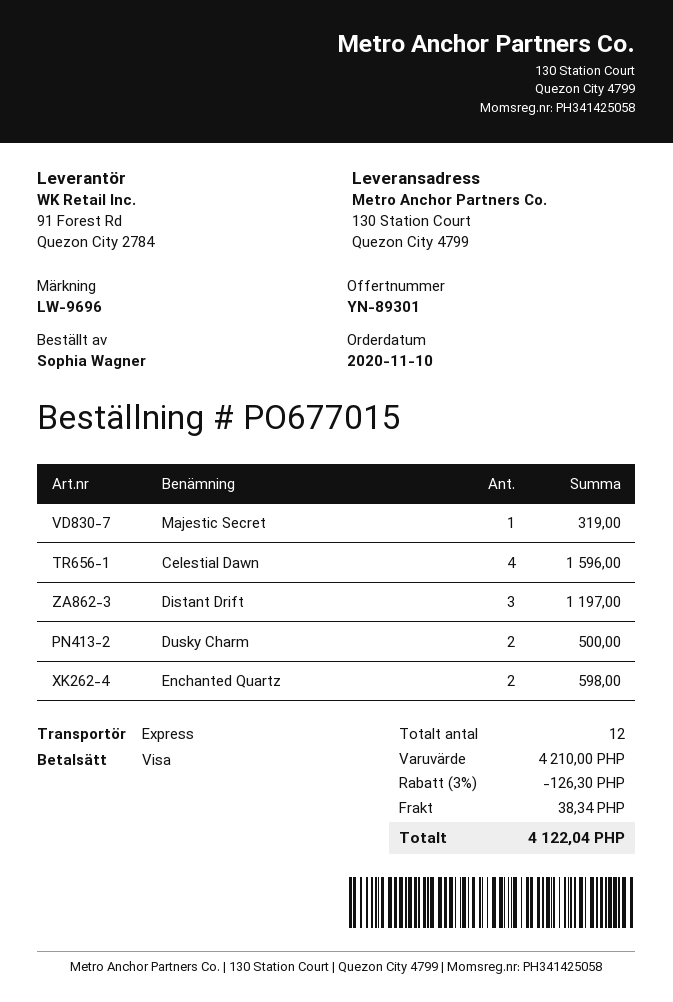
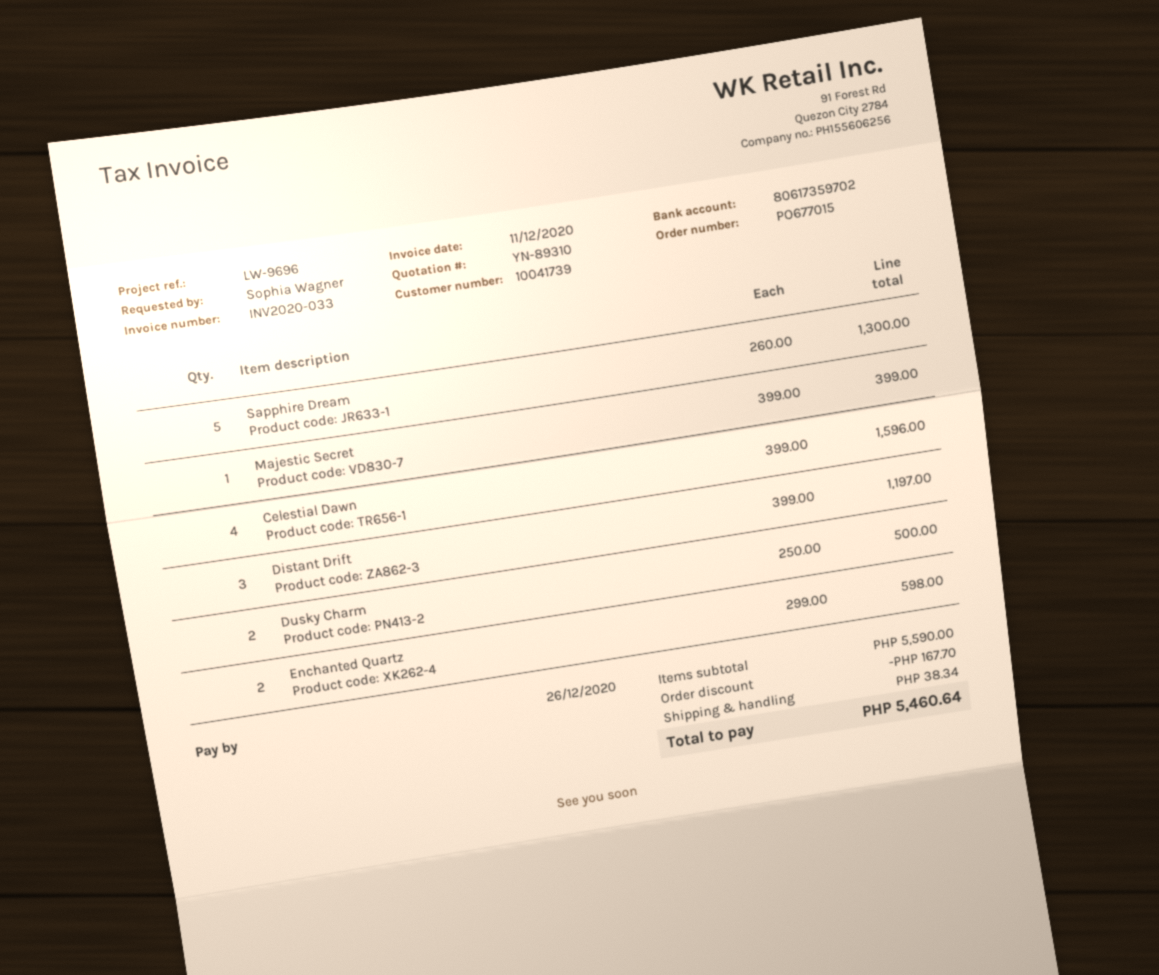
quote number: YN-89301 -> YN-89310
Majestic Secret: 1 for 319.00 -> 1 for 399.00
Sapphire Dream: none -> 5 for 1300.00
subtotal: 4210.00 -> 5590.00
discount: 126.30 -> 167.70
total: 4122.04 -> 5460.64

